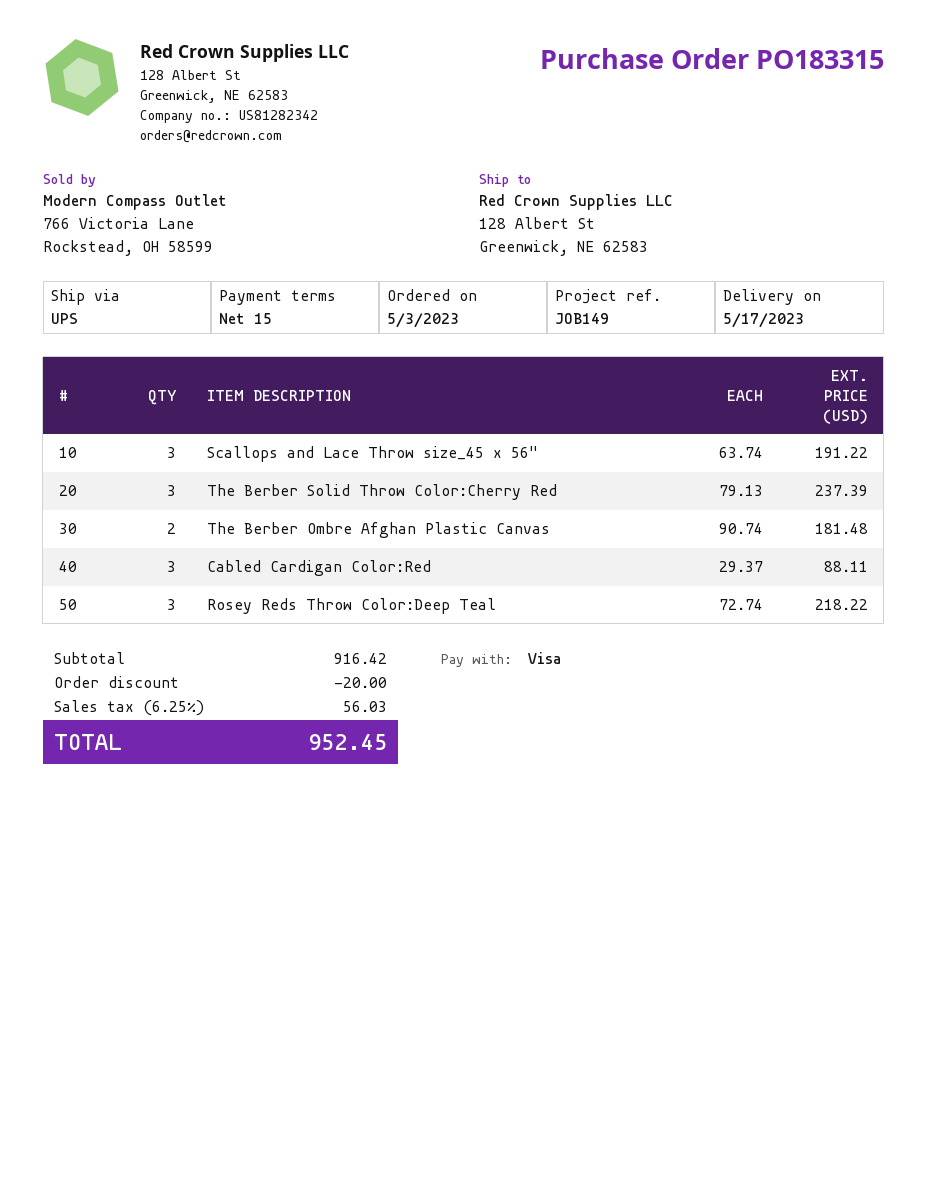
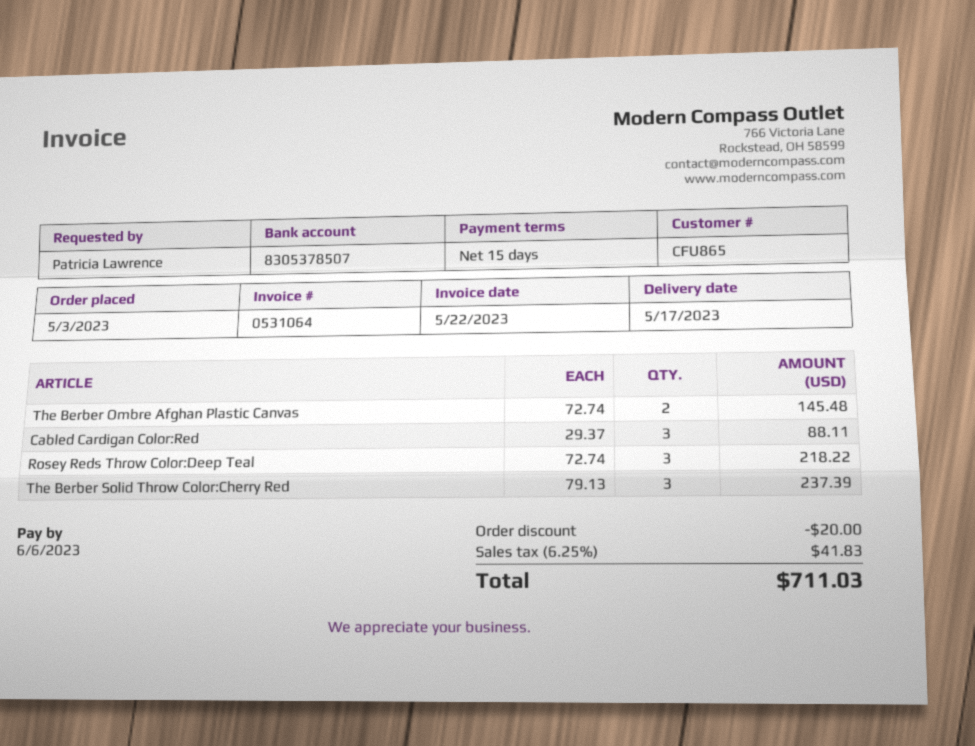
Scallops and Lace Throw size_45 x 56": 3 x 63.74 = 191.22 -> none
The Berber Ombre Afghan Plastic Canvas: 2 x 90.74 = 181.48 -> 2 x 72.74 = 145.48
tax: 6.25% = 56.03 -> 6.25% = 41.83
total: 952.45 -> 711.03

